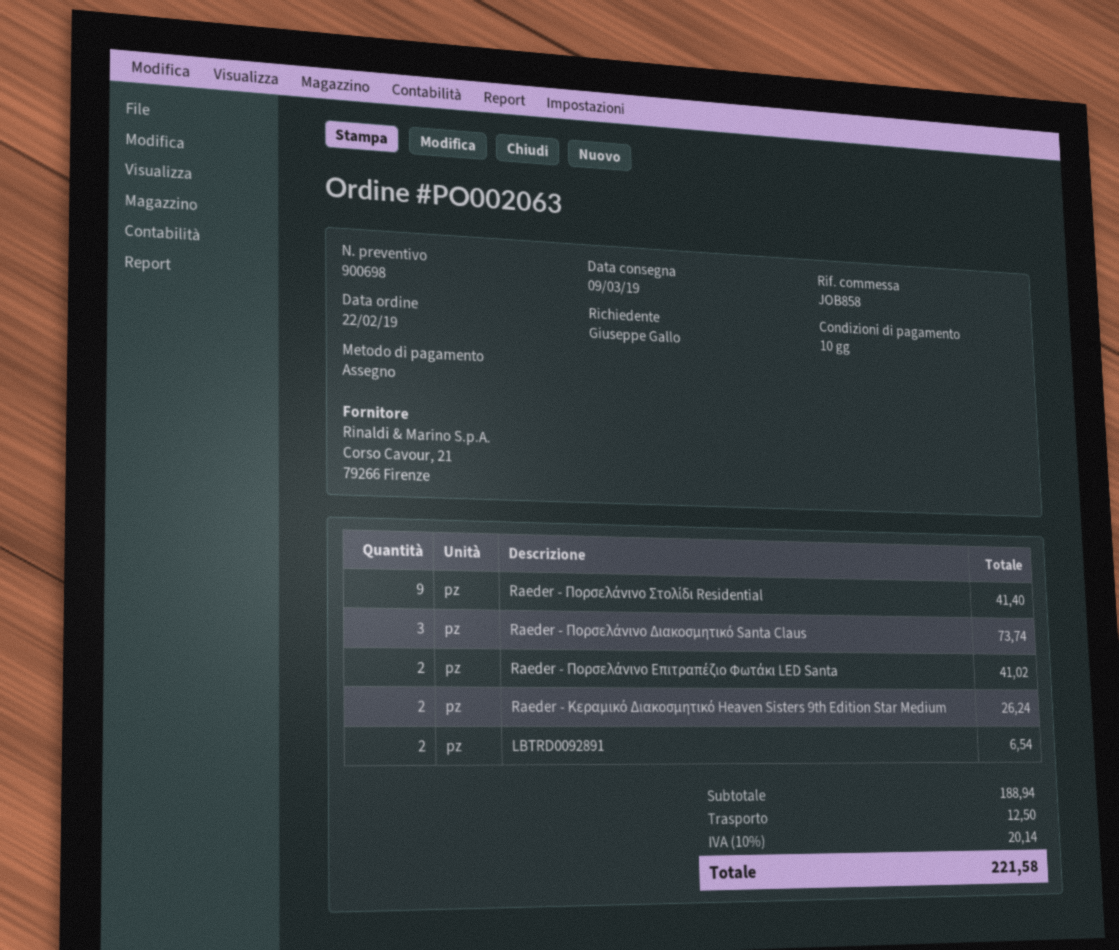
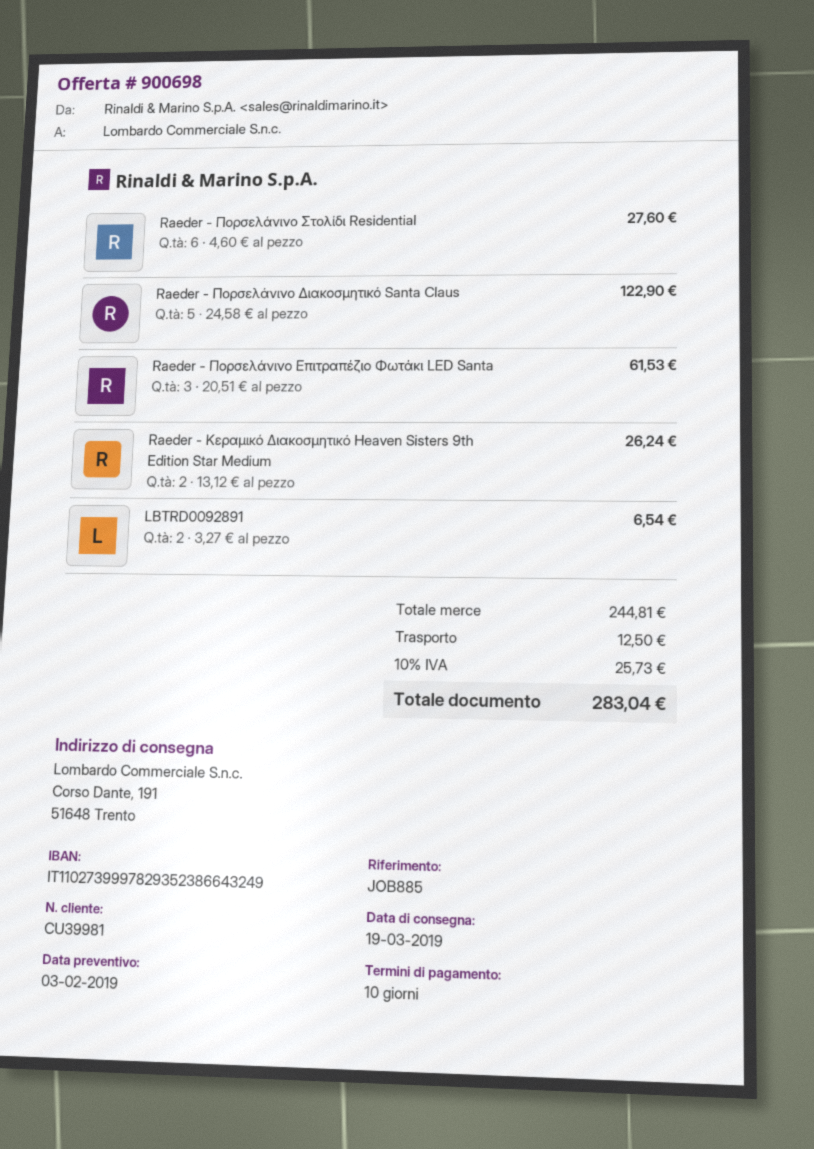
delivery date: 2019-03-09 -> 2019-03-19
reference: JOB858 -> JOB885
Raeder - Πορσελάνινο Στολίδι Residential: 9 for 41.40 -> 6 for 27.60
Raeder - Πορσελάνινο Διακοσμητικό Santa Claus: 3 for 73.74 -> 5 for 122.90
Raeder - Πορσελάνινο Επιτραπέζιο Φωτάκι LED Santa: 2 for 41.02 -> 3 for 61.53
subtotal: 188.94 -> 244.81
tax: 10% = 20.14 -> 10% = 25.73
total: 221.58 -> 283.04

